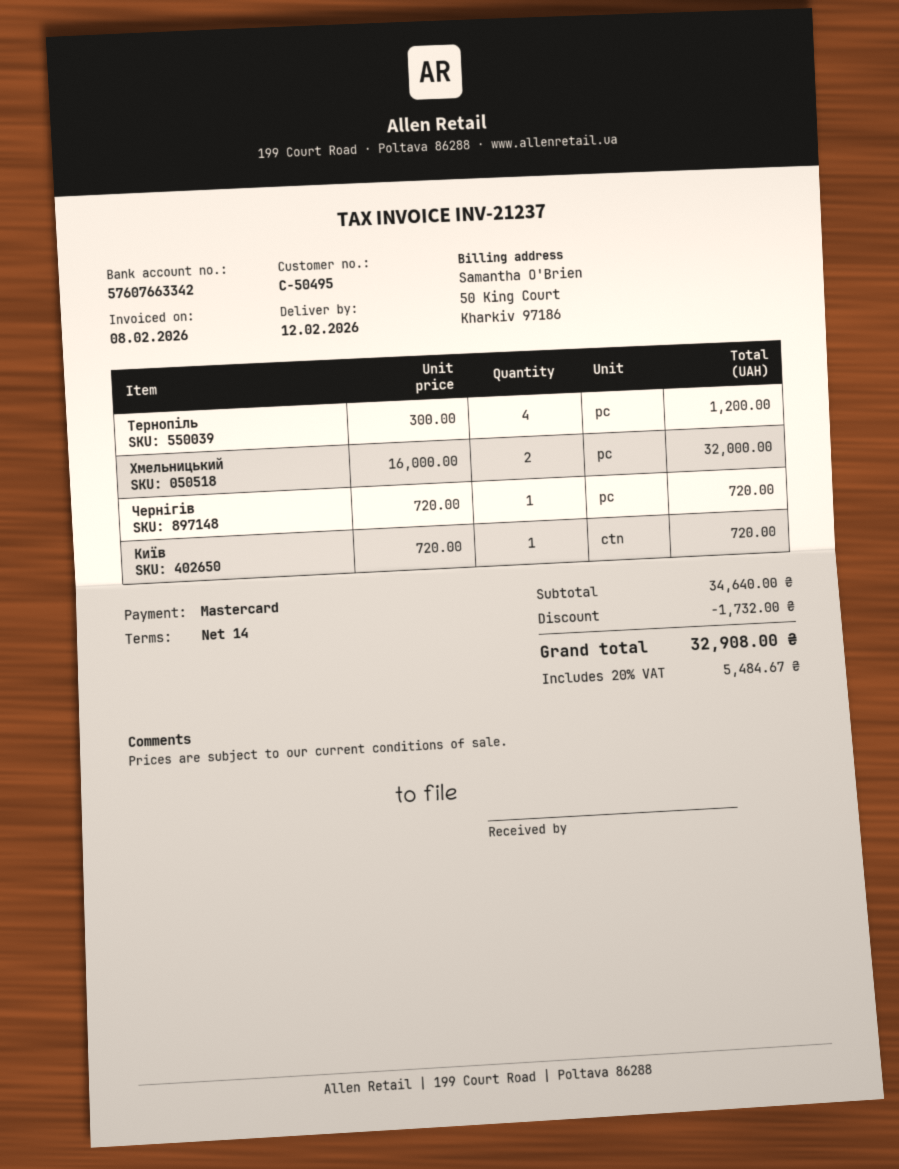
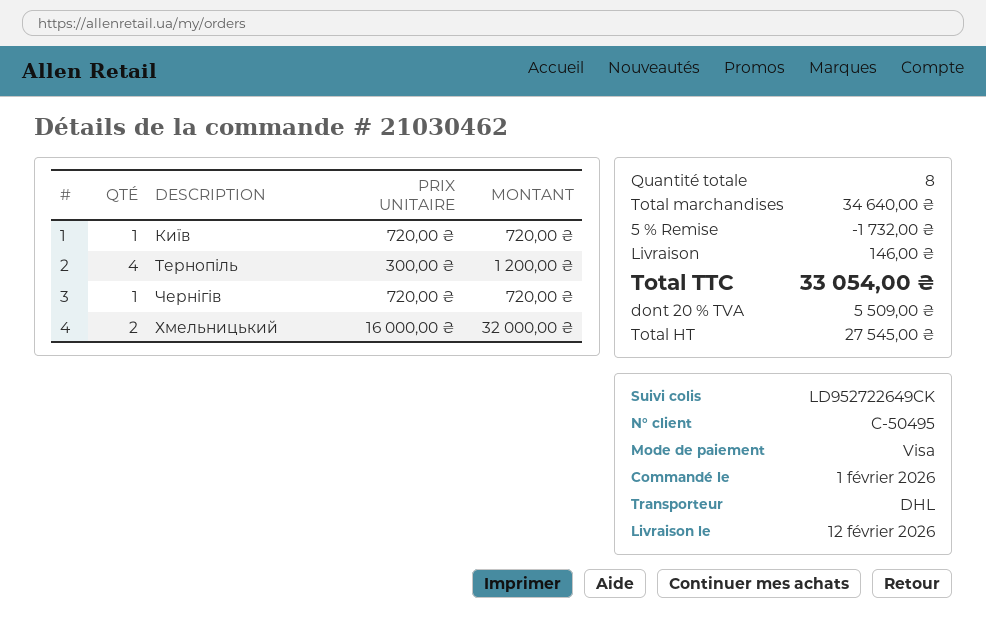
payment method: Mastercard -> Visa
shipping: none -> 146.00
tax: 20% = 5484.67 -> 20% = 5509.00
total: 32908.00 -> 33054.00

